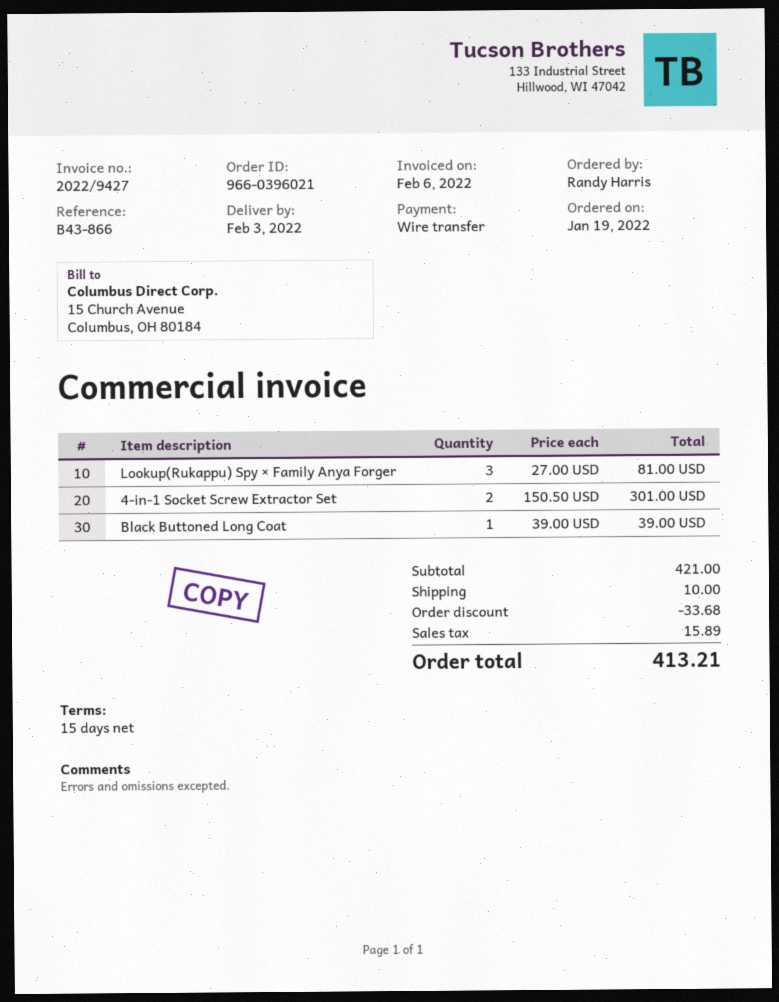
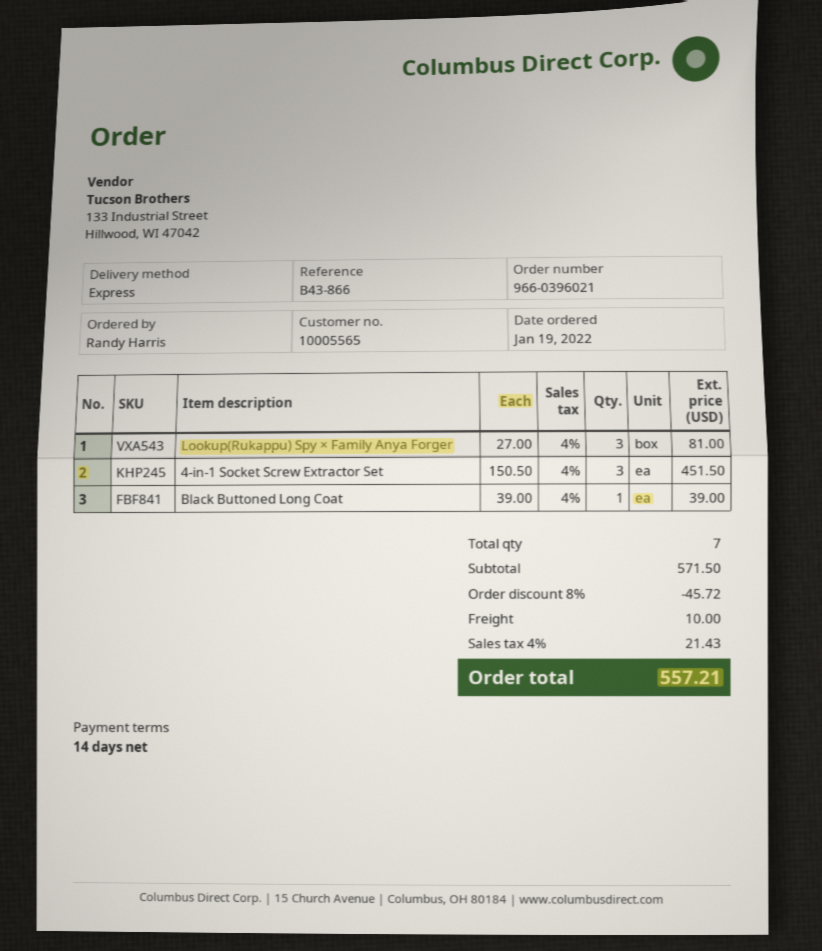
payment terms: 15 days -> 14 days
4-in-1 Socket Screw Extractor Set: 2 x 150.50 = 301.00 -> 3 x 150.50 = 451.50
subtotal: 421.00 -> 571.50
discount: 33.68 -> 45.72
tax: 15.89 -> 21.43
total: 413.21 -> 557.21

